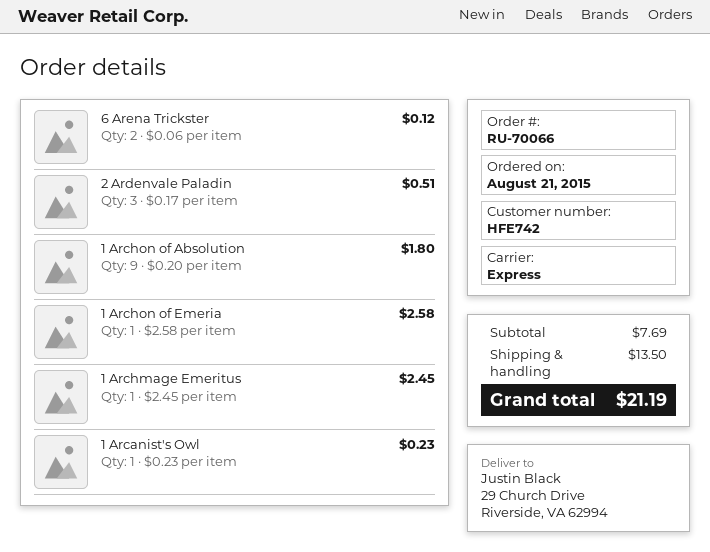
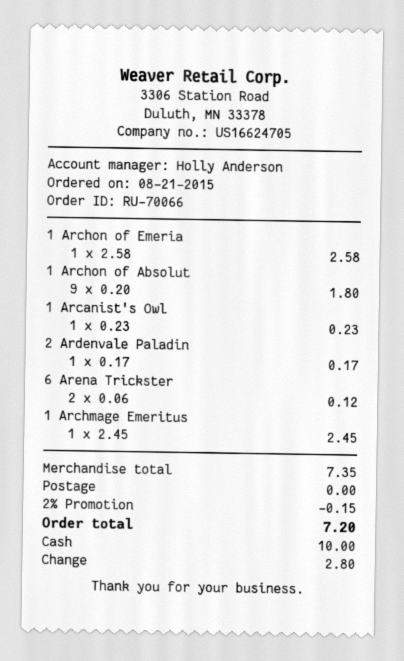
2 Ardenvale Paladin: 3 x 0.17 = 0.51 -> 1 x 0.17 = 0.17
subtotal: 7.69 -> 7.35
discount: none -> 2% = 0.15
shipping: 13.50 -> 0.00
total: 21.19 -> 7.20

